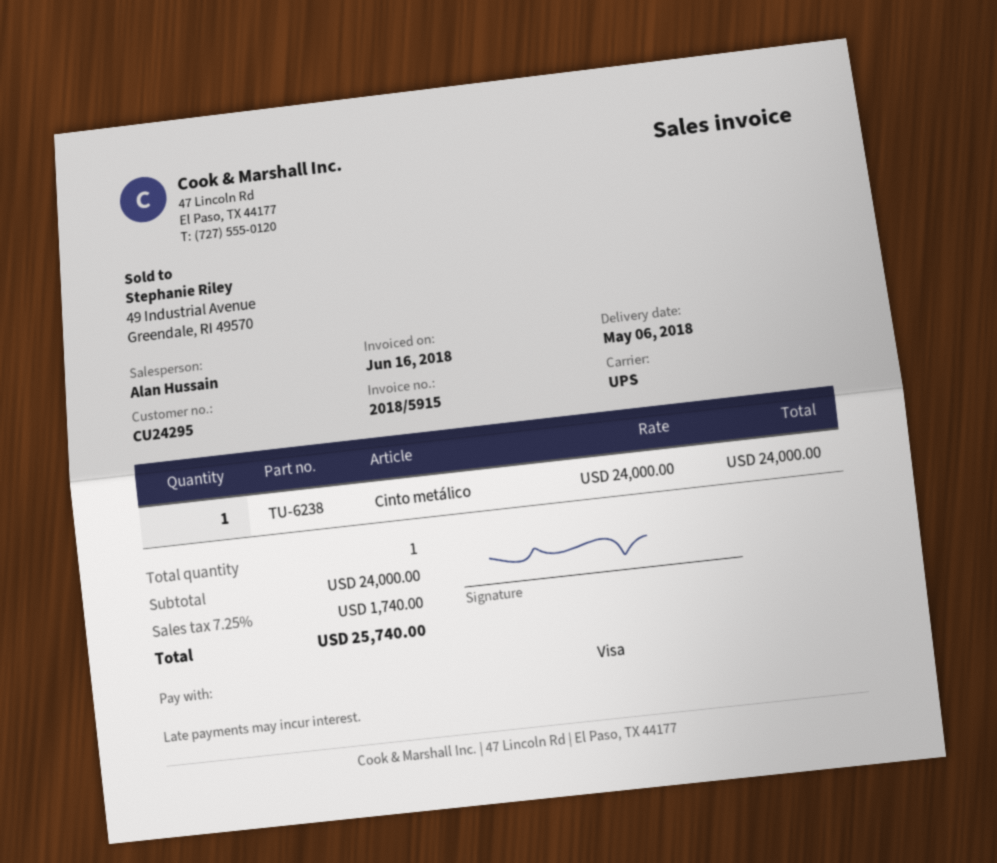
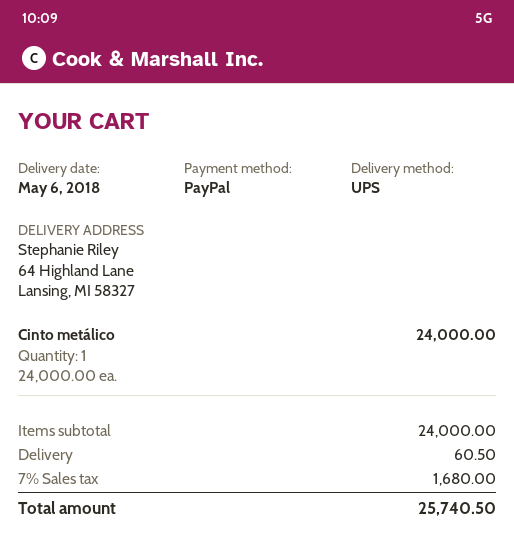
payment method: Visa -> PayPal
shipping: none -> 60.50
tax: 7.25% = 1740.00 -> 7% = 1680.00
total: 25740.00 -> 25740.50

